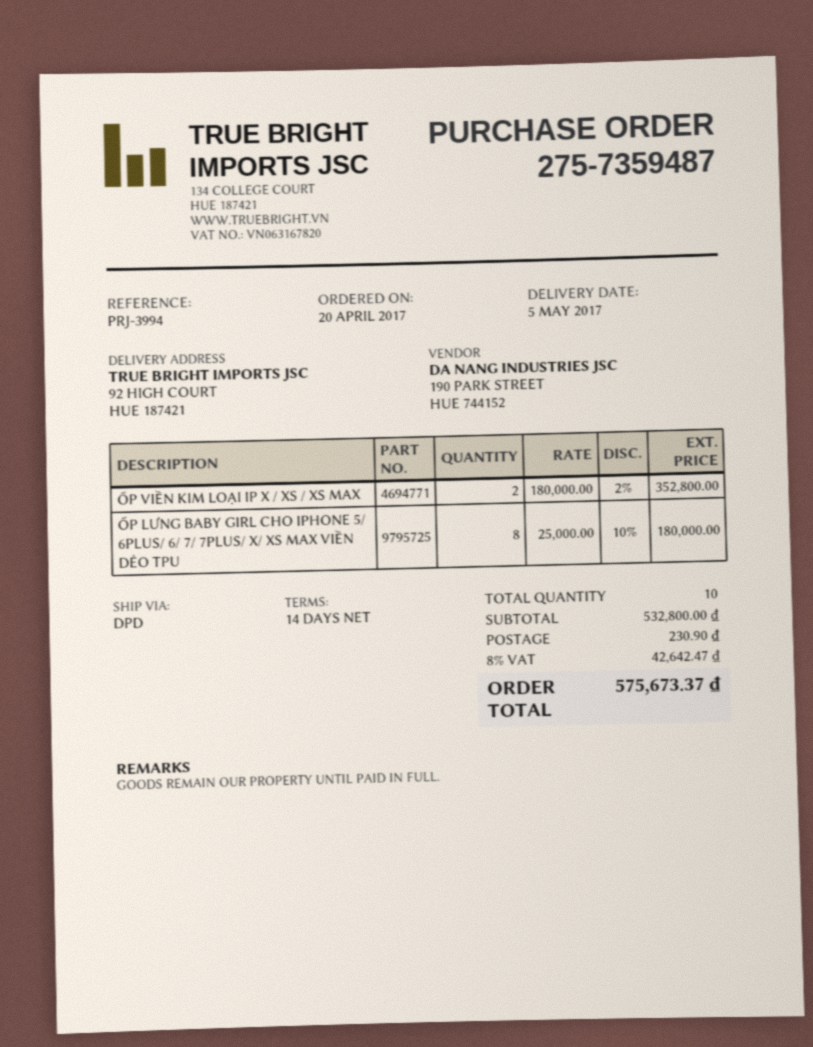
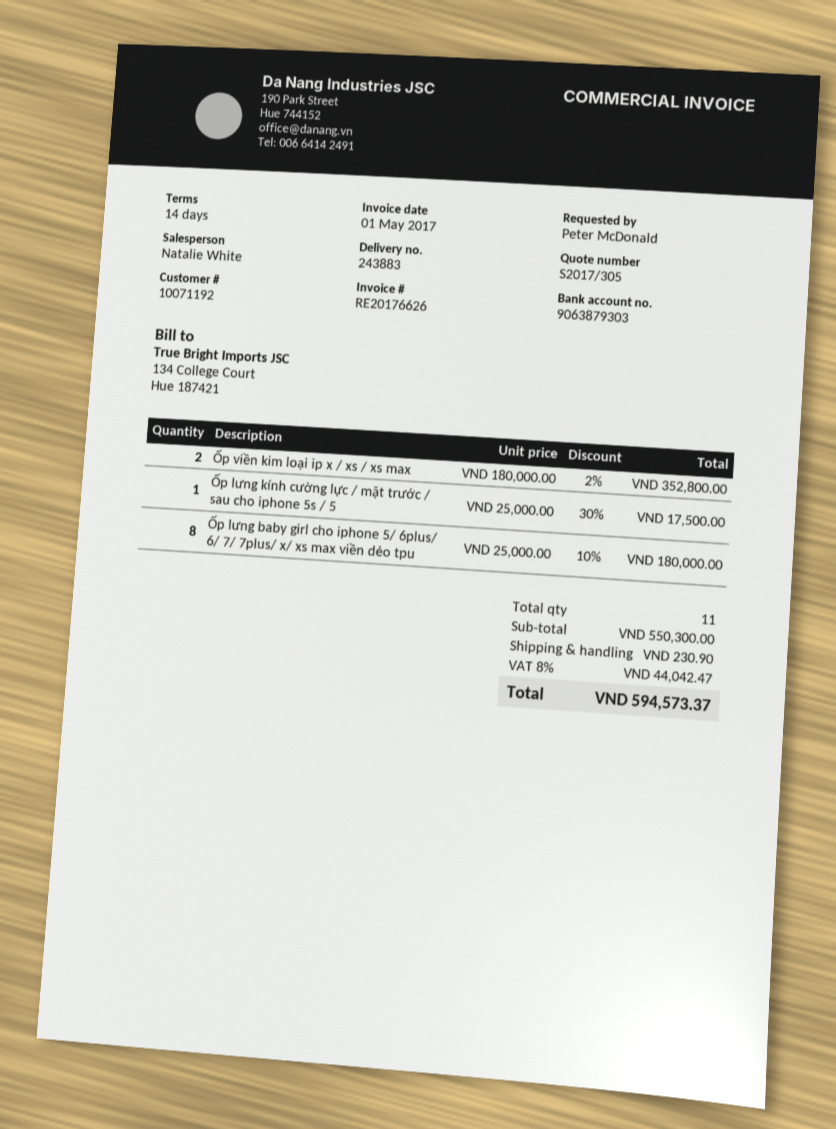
Ốp lưng kính cường lực / mặt trước / sau cho iphone 5s / 5: none -> 1 x 25000.00 - 30% = 17500.00
total quantity: 10 -> 11
subtotal: 532800.00 -> 550300.00
tax: 8% = 42642.47 -> 8% = 44042.47
total: 575673.37 -> 594573.37

